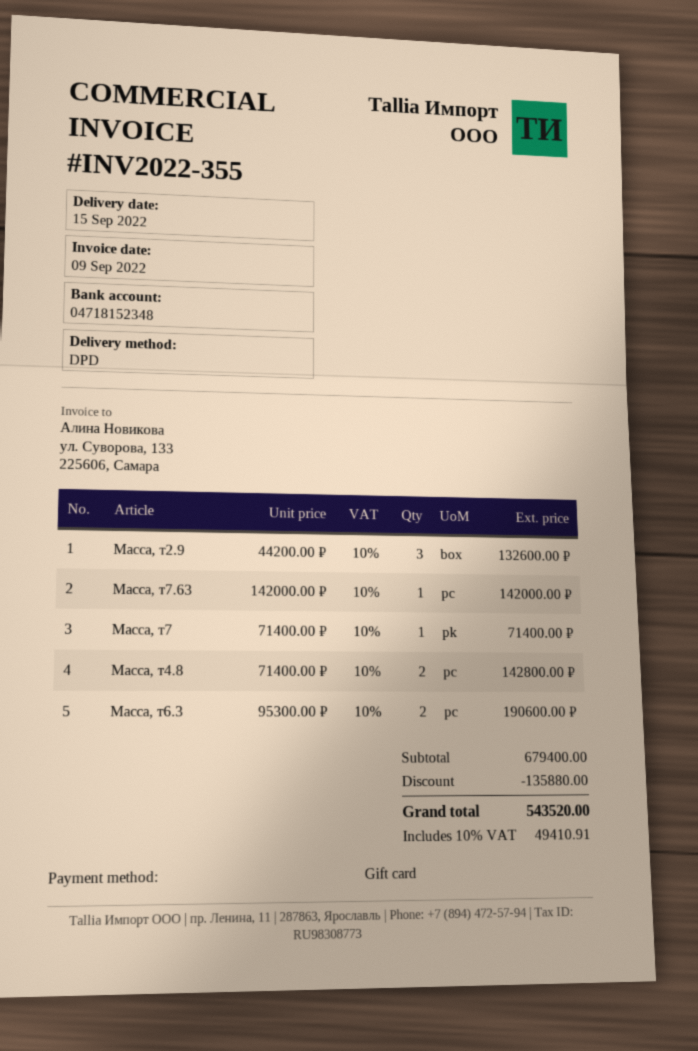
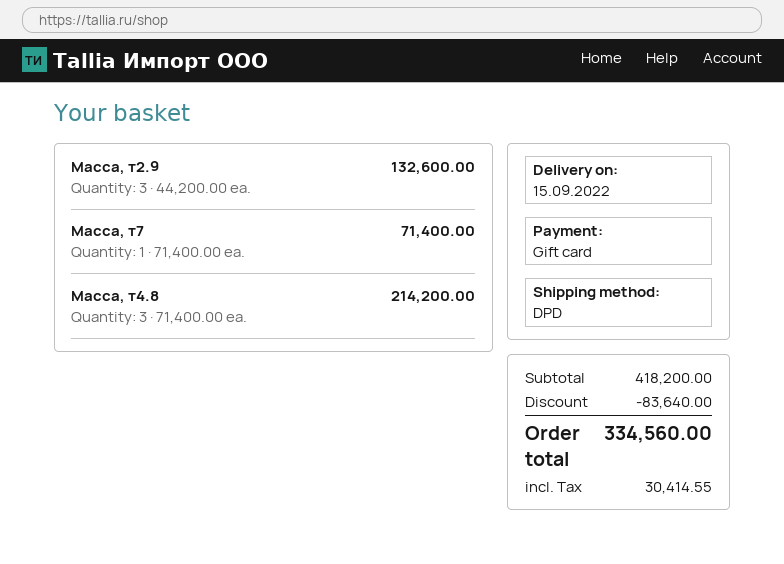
Масса, т7.63: 1 x 142000.00 = 142000.00 -> none
Масса, т4.8: 2 x 71400.00 = 142800.00 -> 3 x 71400.00 = 214200.00
Масса, т6.3: 2 x 95300.00 = 190600.00 -> none
subtotal: 679400.00 -> 418200.00
discount: 135880.00 -> 83640.00
tax: 49410.91 -> 30414.55
total: 543520.00 -> 334560.00

